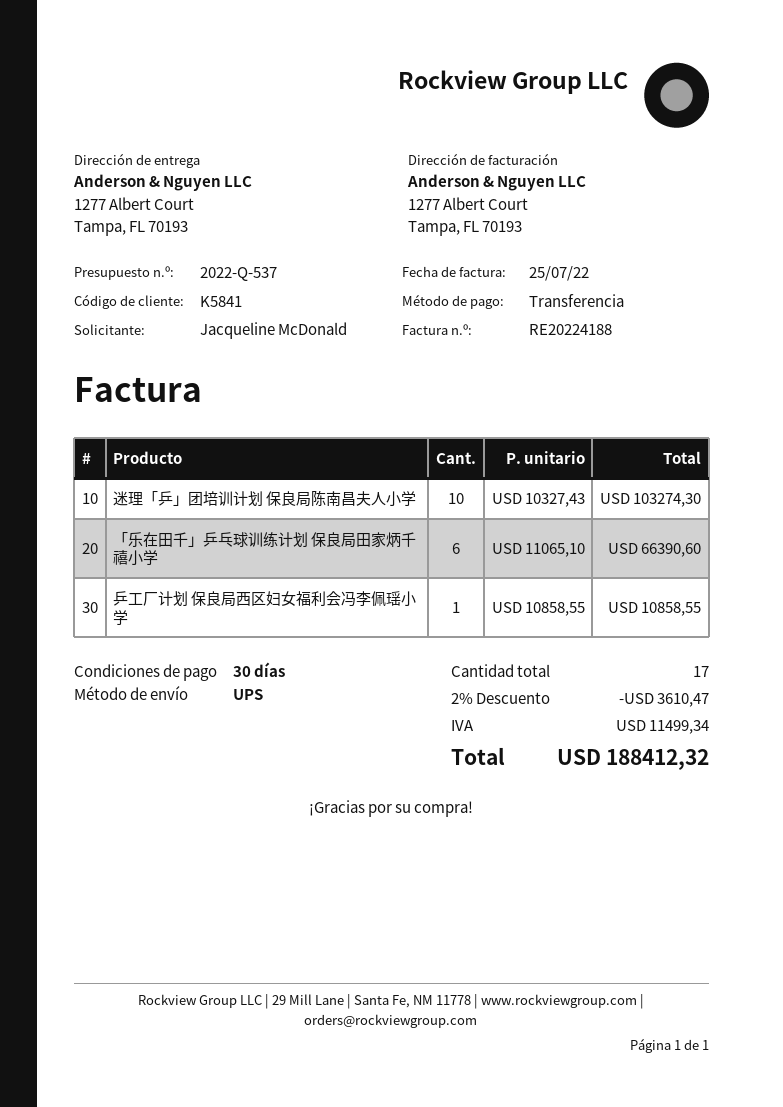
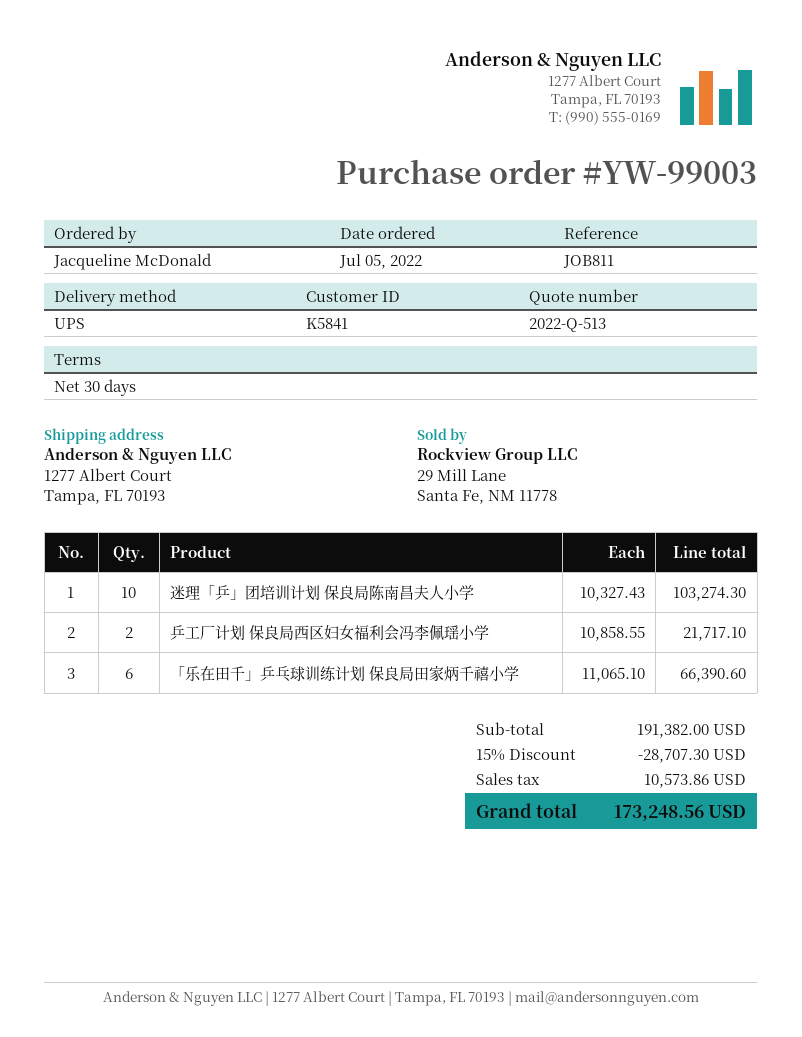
quote number: 2022-Q-537 -> 2022-Q-513
乒工厂计划 保良局西区妇女福利会冯李佩瑶小学: 1 x 10858.55 = 10858.55 -> 2 x 10858.55 = 21717.10
discount: 2% = 3610.47 -> 15% = 28707.30
tax: 11499.34 -> 10573.86
total: 188412.32 -> 173248.56

